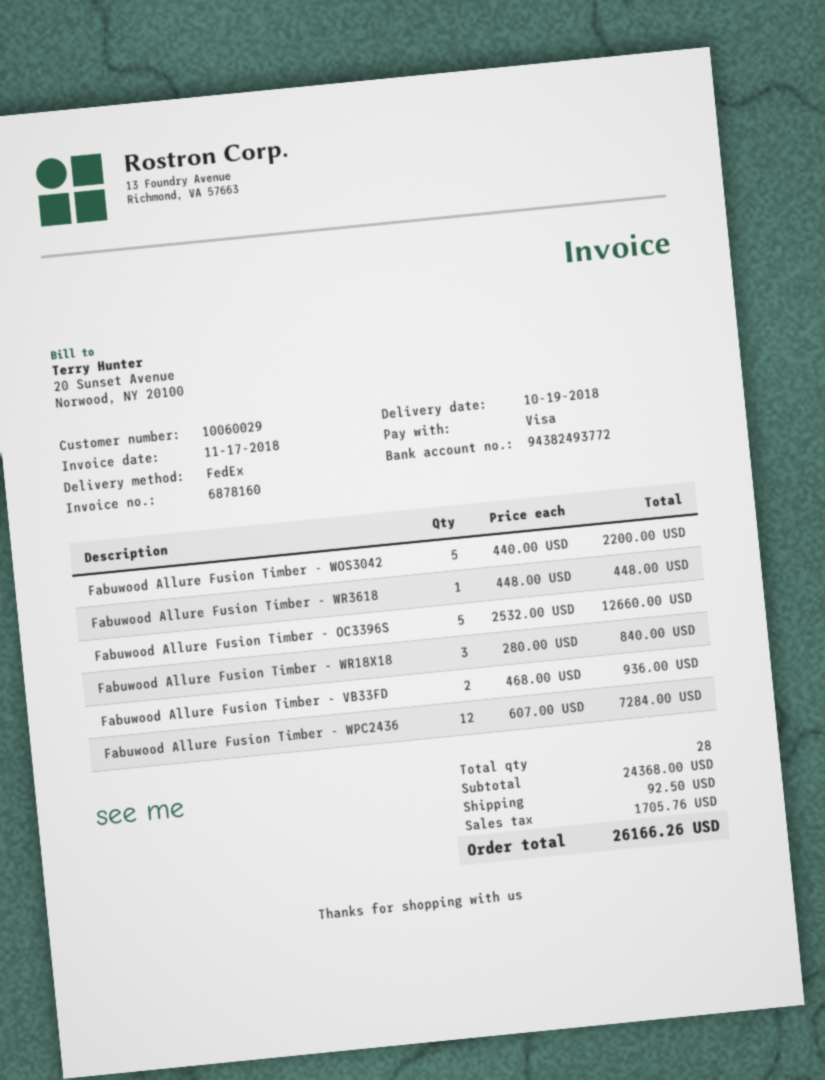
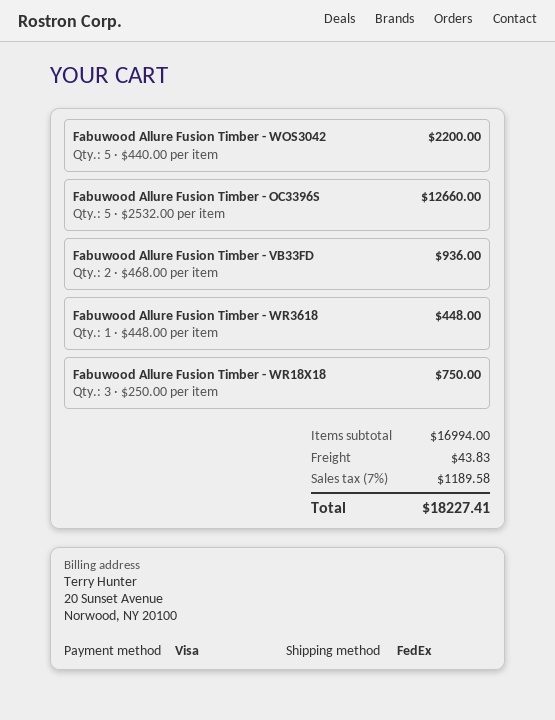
Fabuwood Allure Fusion Timber - WR18X18: 3 x 280.00 = 840.00 -> 3 x 250.00 = 750.00
Fabuwood Allure Fusion Timber - WPC2436: 12 x 607.00 = 7284.00 -> none
subtotal: 24368.00 -> 16994.00
shipping: 92.50 -> 43.83
tax: 1705.76 -> 1189.58
total: 26166.26 -> 18227.41

